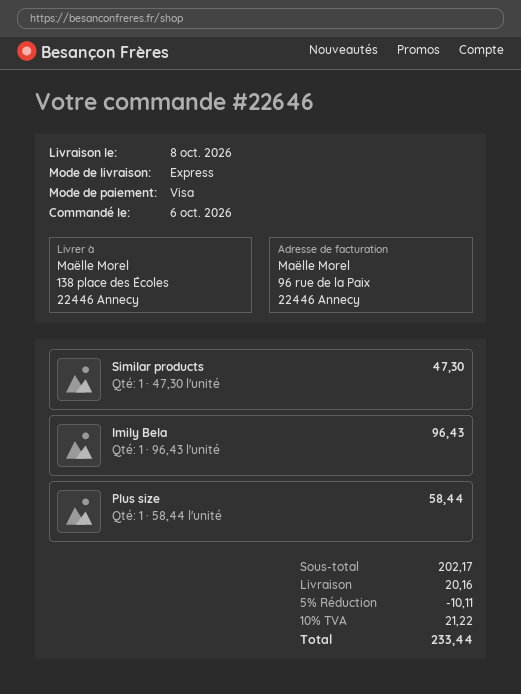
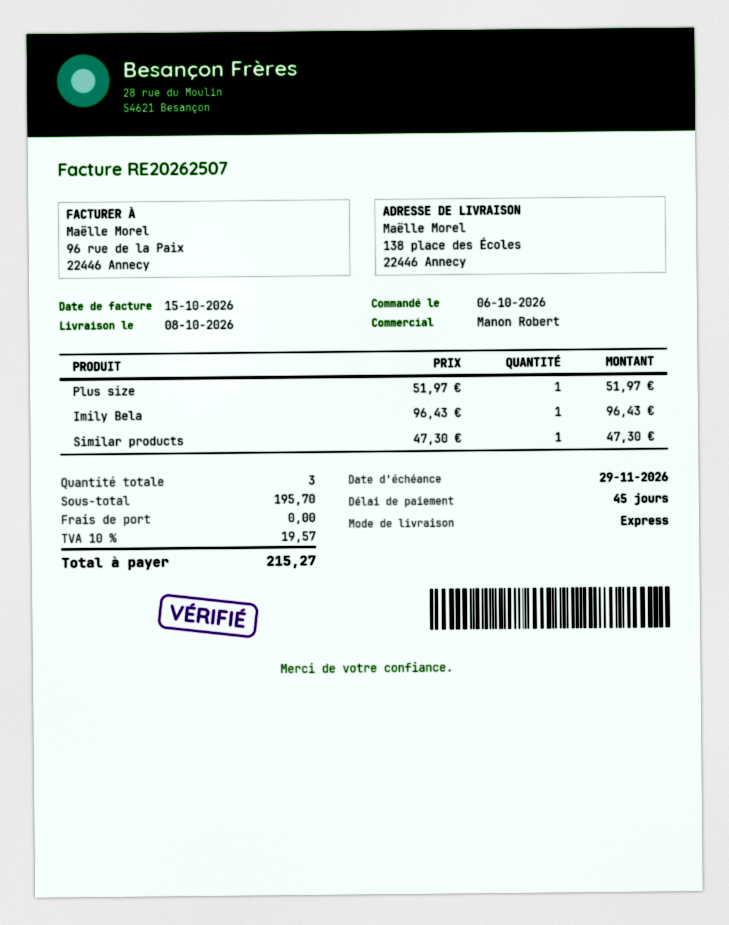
Plus size: 1 x 58.44 = 58.44 -> 1 x 51.97 = 51.97
subtotal: 202.17 -> 195.70
discount: 5% = 10.11 -> none
shipping: 20.16 -> 0.00
tax: 10% = 21.22 -> 10% = 19.57
total: 233.44 -> 215.27

